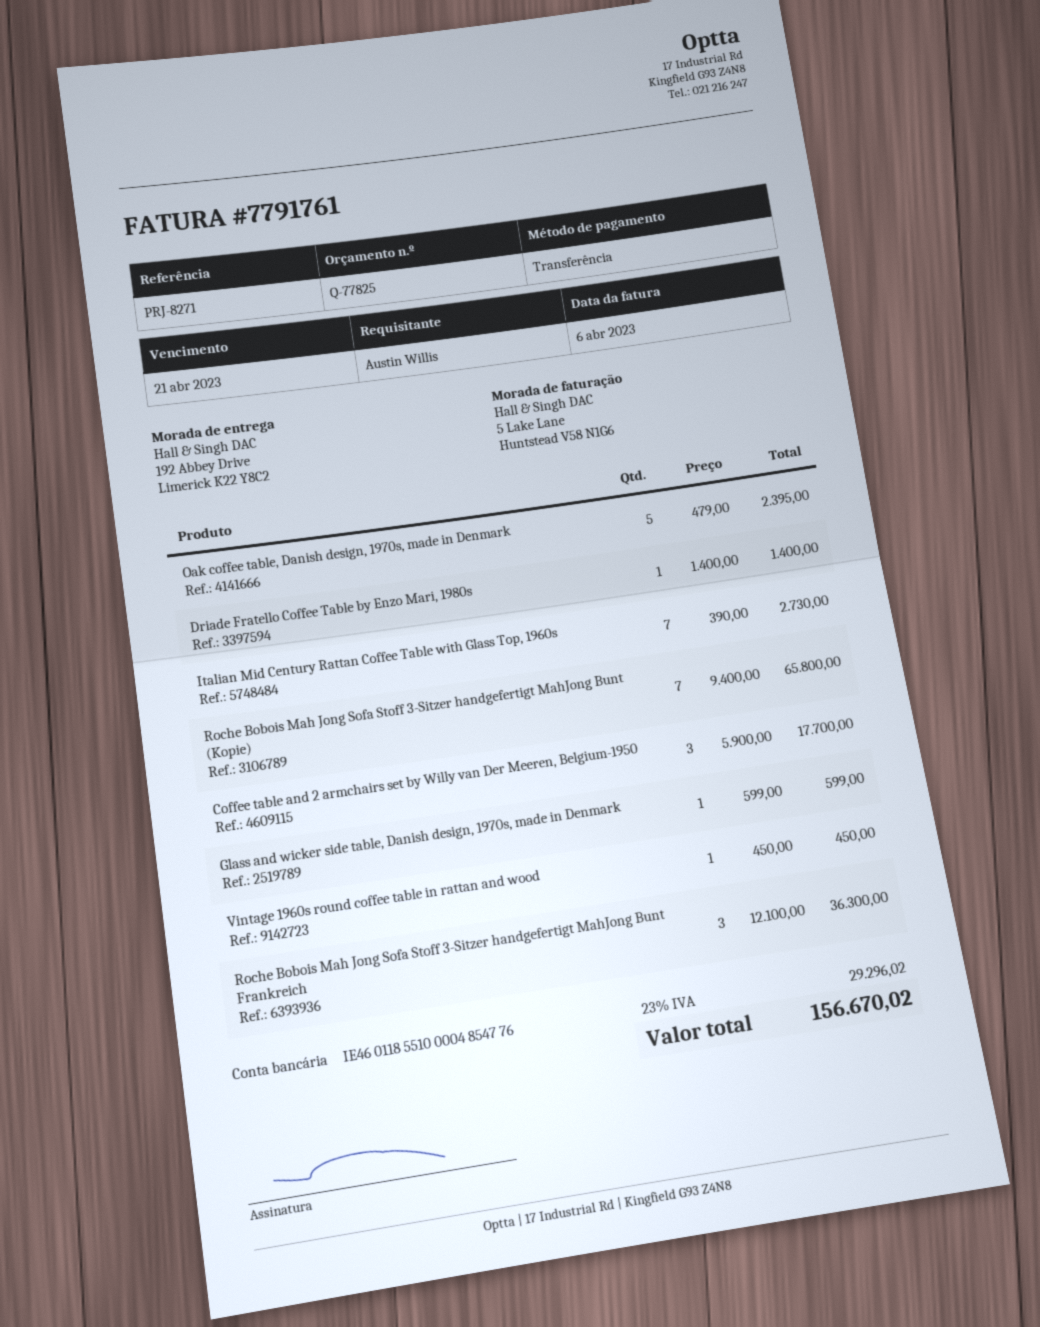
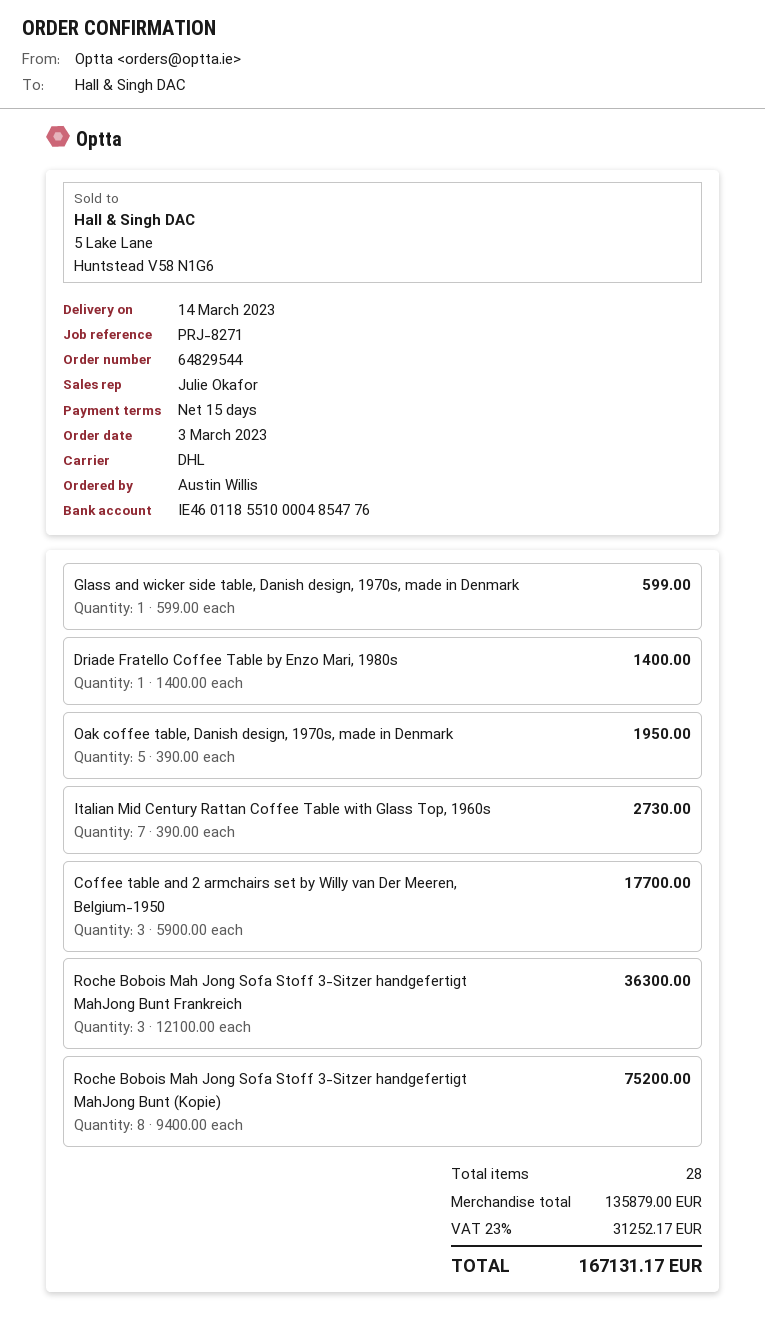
Oak coffee table, Danish design, 1970s, made in Denmark: 5 x 479.00 = 2395.00 -> 5 x 390.00 = 1950.00
Roche Bobois Mah Jong Sofa Stoff 3-Sitzer handgefertigt MahJong Bunt (Kopie): 7 x 9400.00 = 65800.00 -> 8 x 9400.00 = 75200.00
Vintage 1960s round coffee table in rattan and wood: 1 x 450.00 = 450.00 -> none
tax: 23% = 29296.02 -> 23% = 31252.17
total: 156670.02 -> 167131.17

